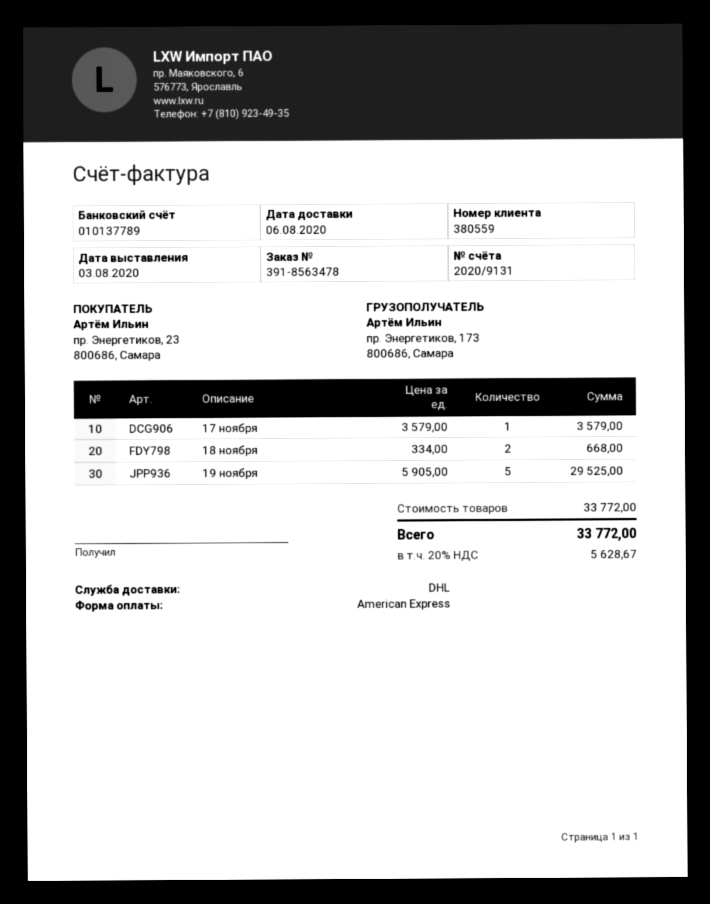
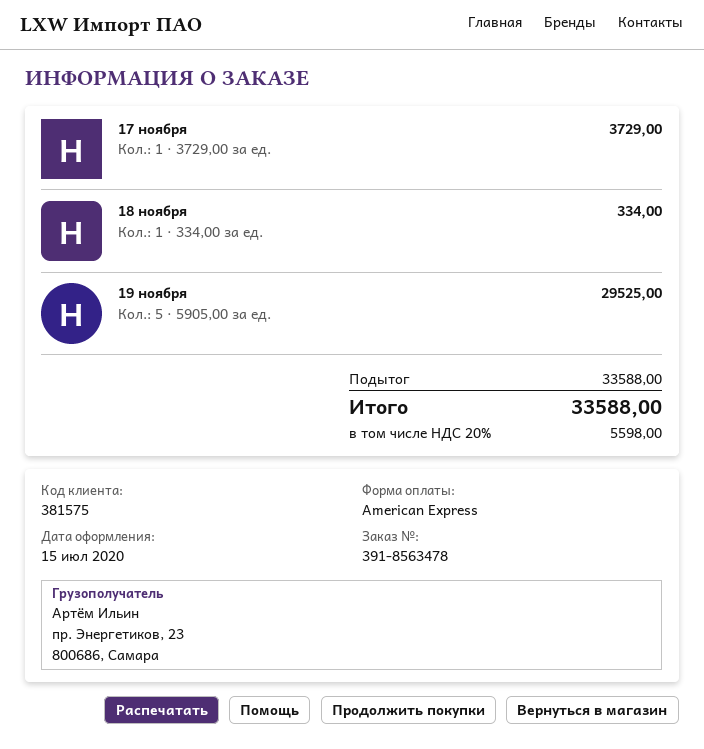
customer number: 380559 -> 381575
ship to: пр. Энергетиков, 173, 800686, Самара -> пр. Энергетиков, 23, 800686, Самара
17 ноября: 1 x 3579.00 = 3579.00 -> 1 x 3729.00 = 3729.00
18 ноября: 2 x 334.00 = 668.00 -> 1 x 334.00 = 334.00
subtotal: 33772.00 -> 33588.00
tax: 20% = 5628.67 -> 20% = 5598.00
total: 33772.00 -> 33588.00

